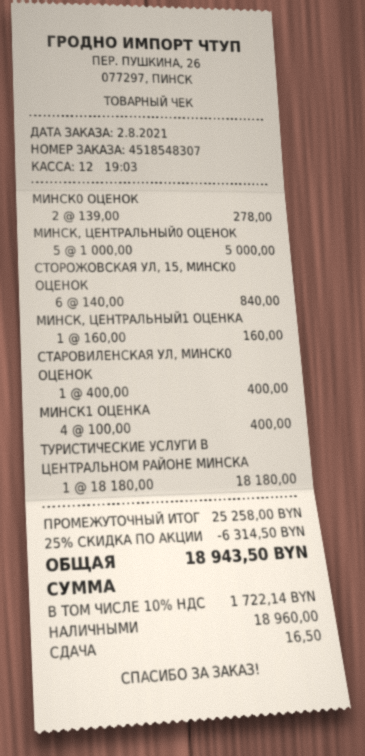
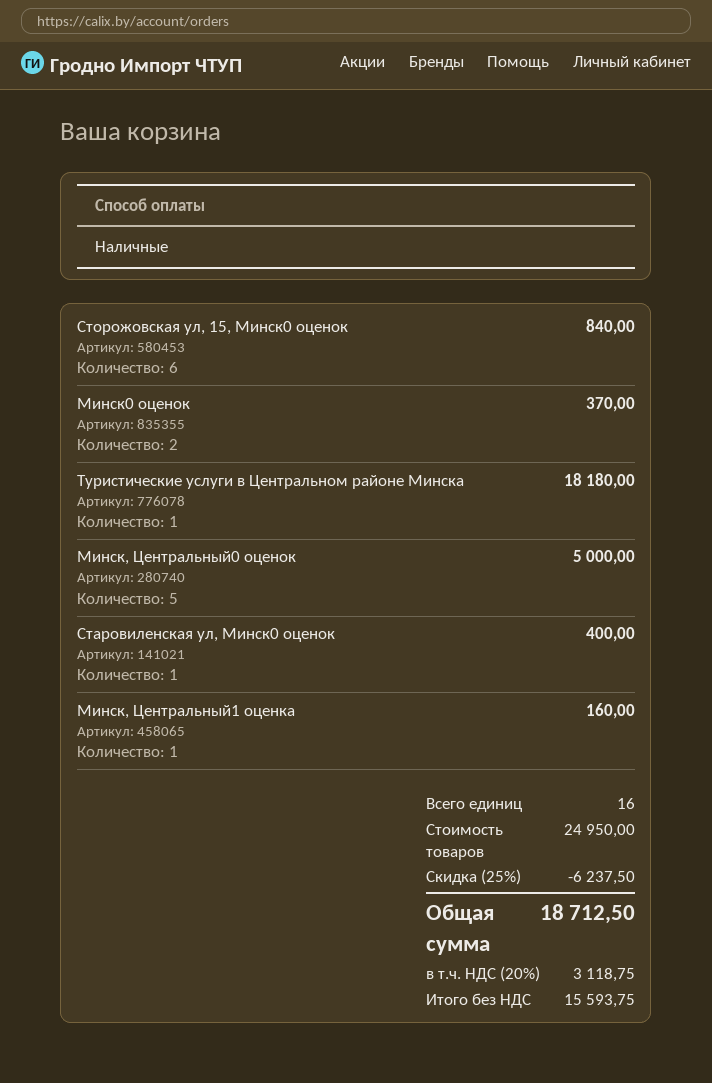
МИНСК0 ОЦЕНОК: 2 for 278.00 -> 2 for 370.00
МИНСК1 ОЦЕНКА: 4 for 400.00 -> none
subtotal: 25258.00 -> 24950.00
discount: 25% = 6314.50 -> 25% = 6237.50
tax: 10% = 1722.14 -> 20% = 3118.75
total: 18943.50 -> 18712.50

